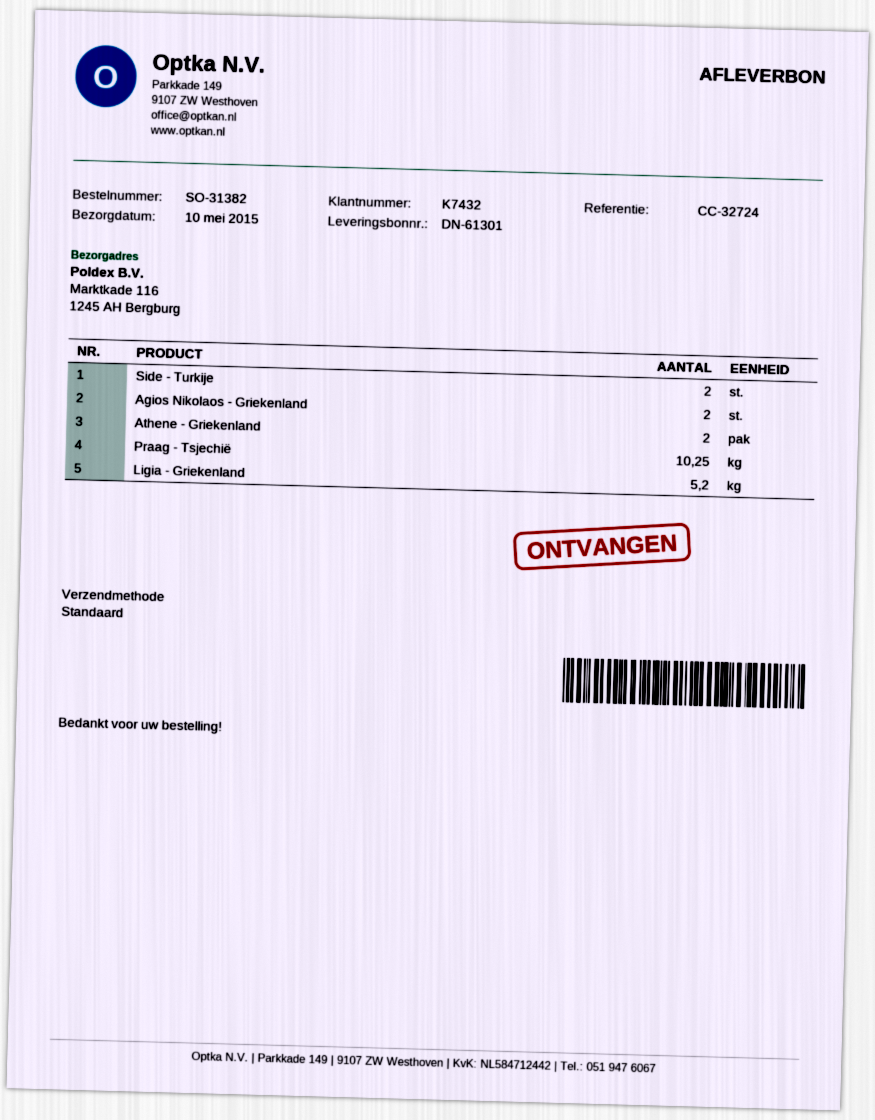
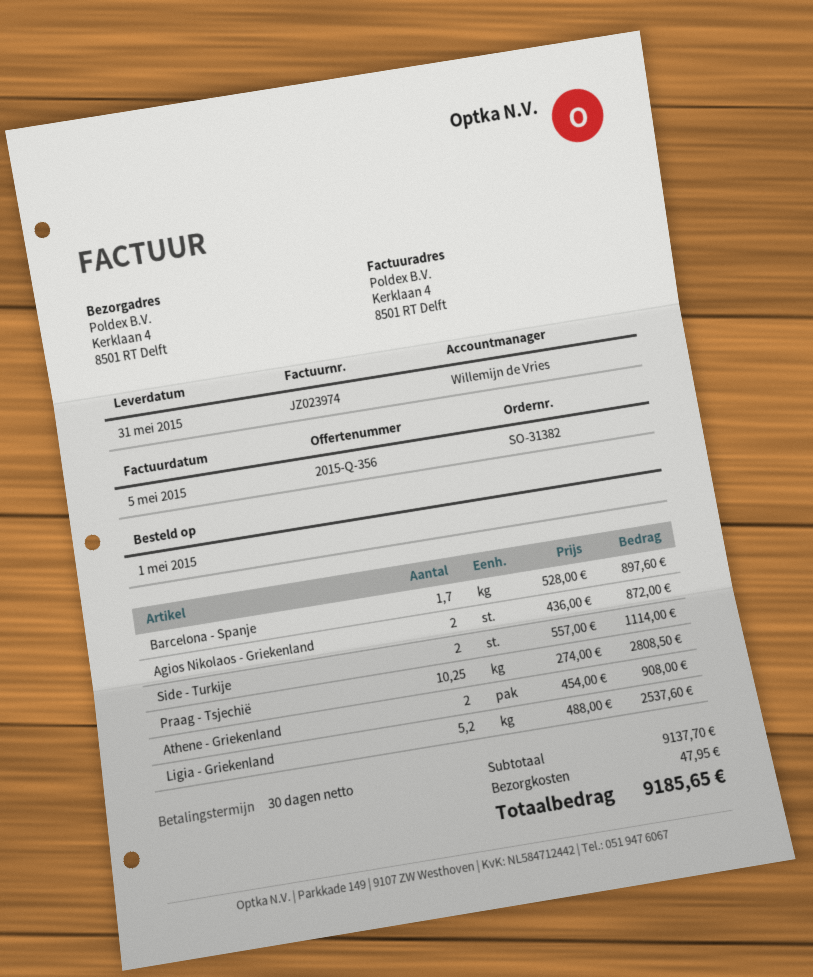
delivery date: 2015-05-10 -> 2015-05-31
ship to: Marktkade 116, 1245 AH Bergburg -> Kerklaan 4, 8501 RT Delft
Barcelona - Spanje: none -> 1.7

